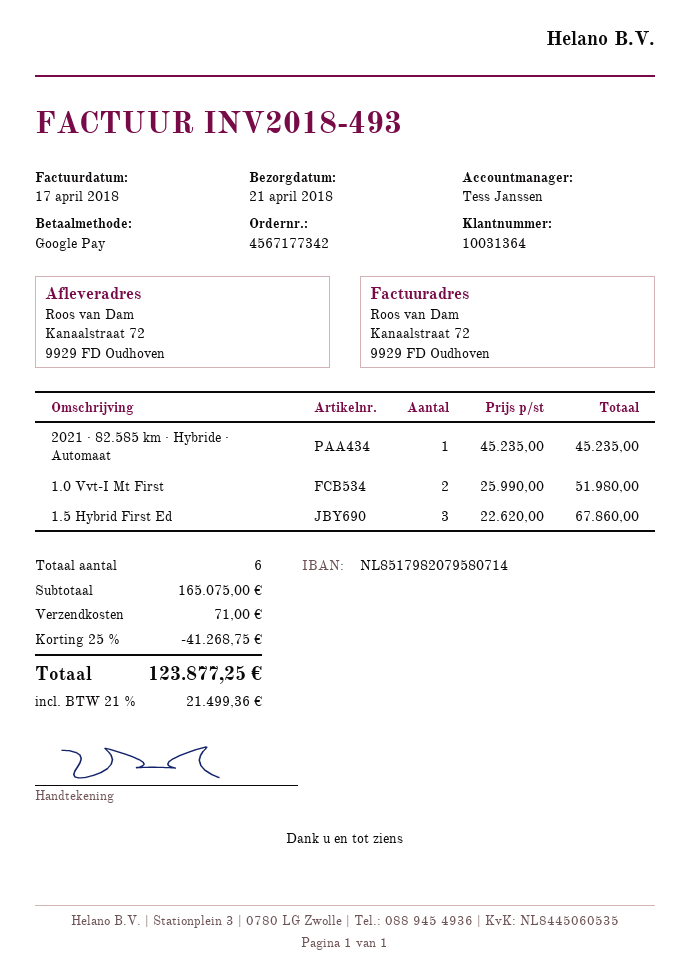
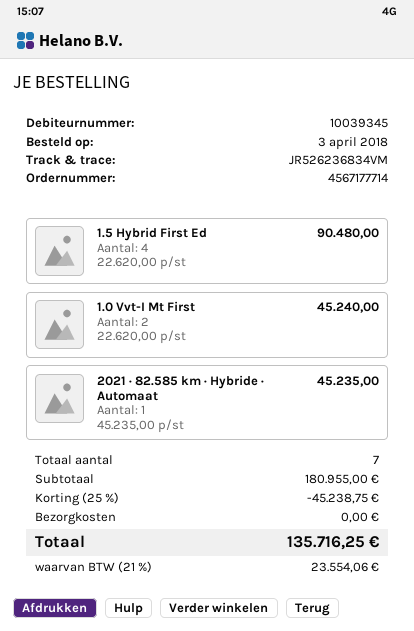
order number: 4567177342 -> 4567177714
customer number: 10031364 -> 10039345
1.0 Vvt-I Mt First: 2 x 25990.00 = 51980.00 -> 2 x 22620.00 = 45240.00
1.5 Hybrid First Ed: 3 x 22620.00 = 67860.00 -> 4 x 22620.00 = 90480.00
total quantity: 6 -> 7
subtotal: 165075.00 -> 180955.00
discount: 25% = 41268.75 -> 25% = 45238.75
shipping: 71.00 -> 0.00
tax: 21% = 21499.36 -> 21% = 23554.06
total: 123877.25 -> 135716.25

